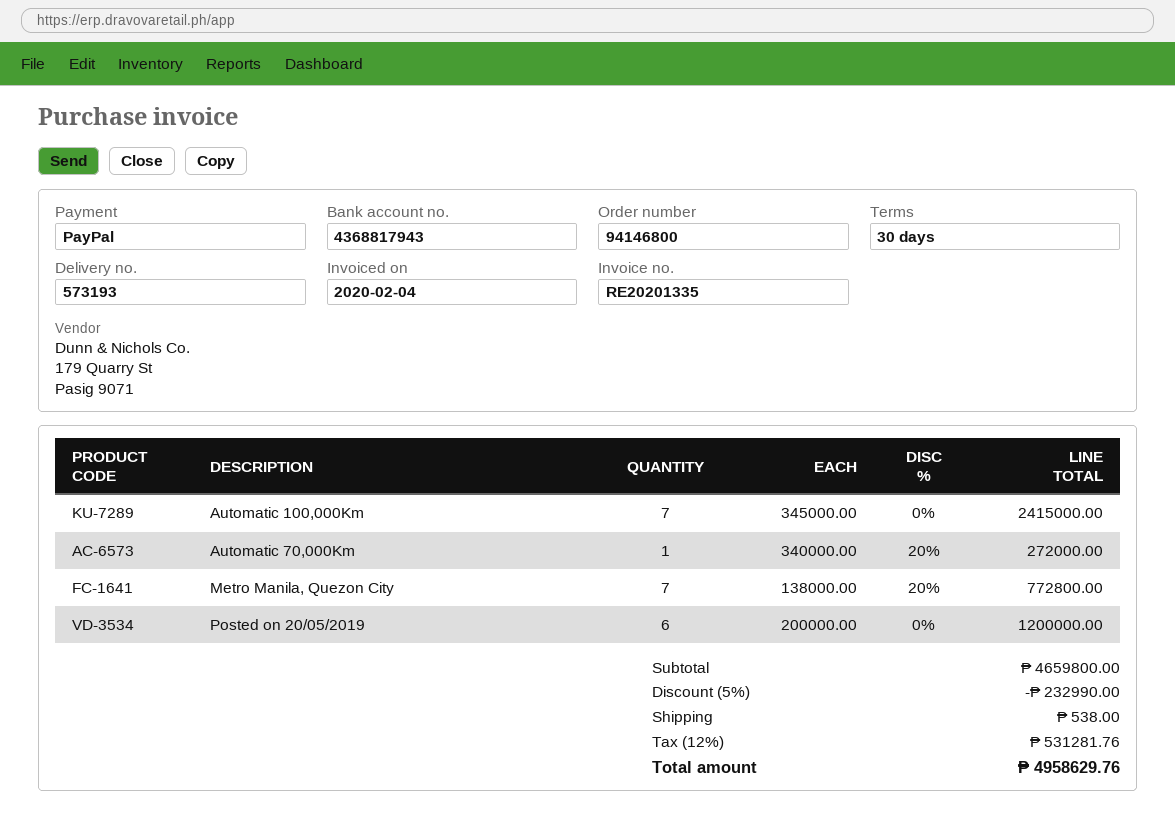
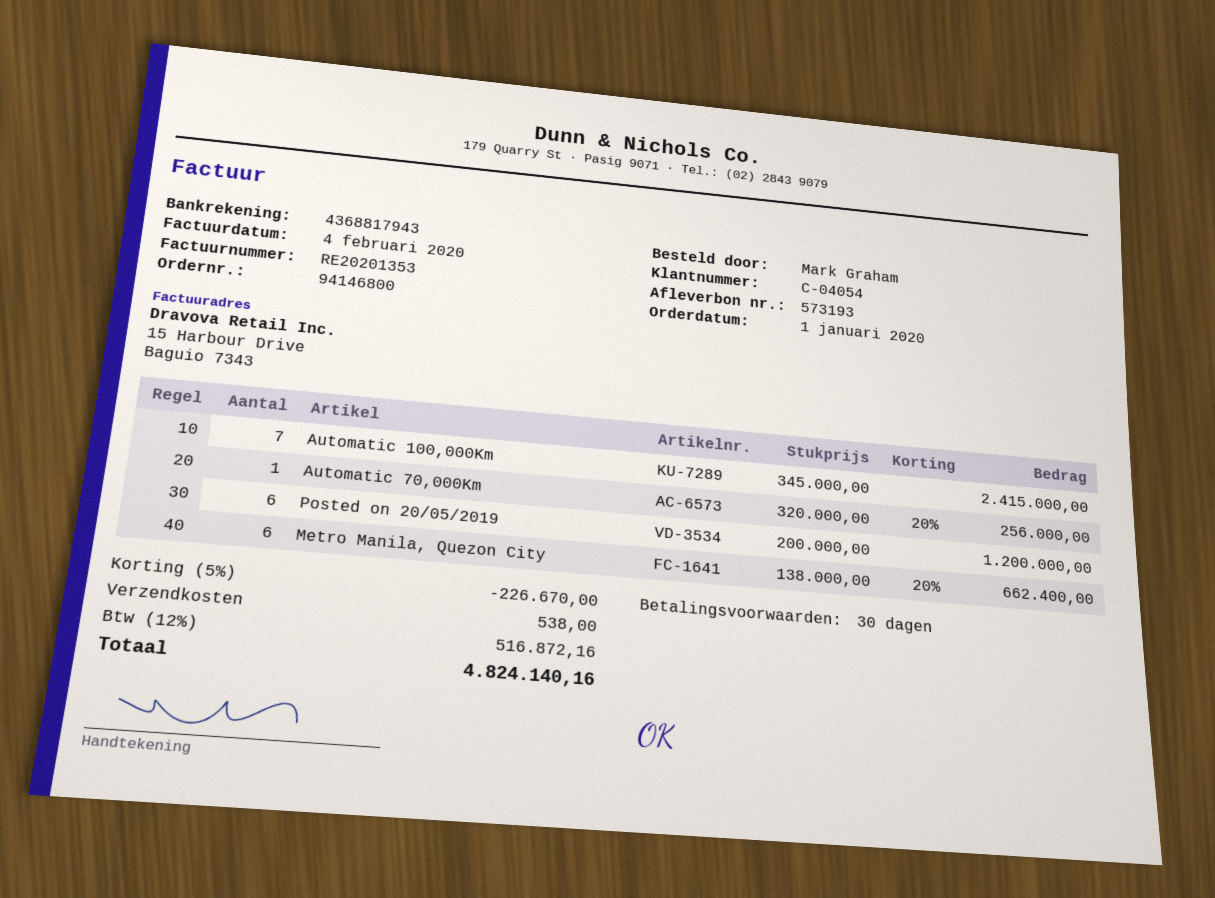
invoice number: RE20201335 -> RE20201353
Automatic 70,000Km: 1 x 340000.00 - 20% = 272000.00 -> 1 x 320000.00 - 20% = 256000.00
Metro Manila, Quezon City: 7 x 138000.00 - 20% = 772800.00 -> 6 x 138000.00 - 20% = 662400.00
discount: 5% = 232990.00 -> 5% = 226670.00
tax: 12% = 531281.76 -> 12% = 516872.16
total: 4958629.76 -> 4824140.16

